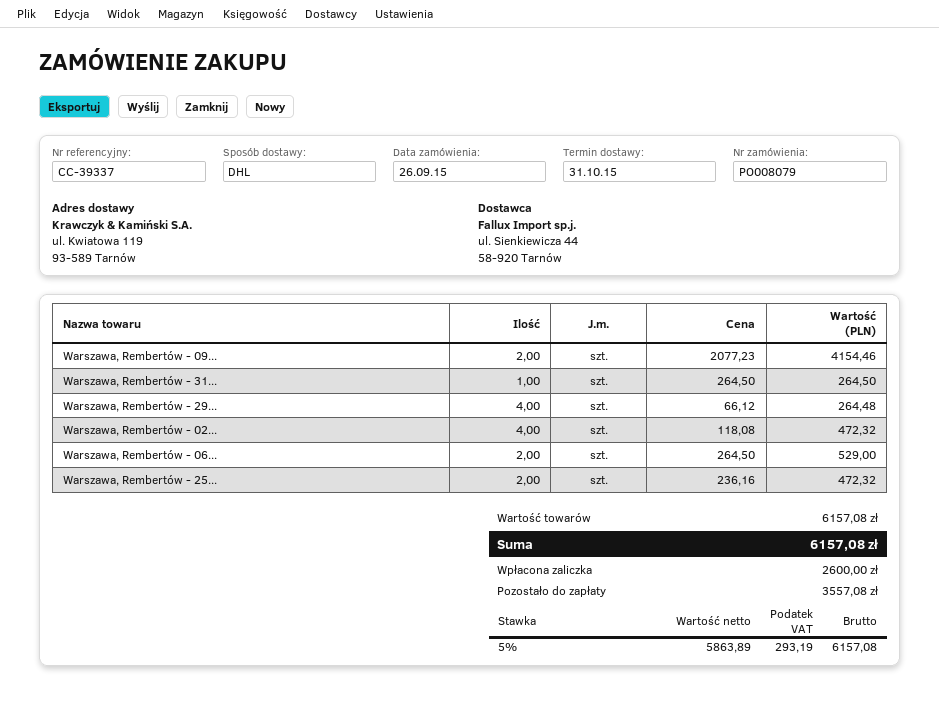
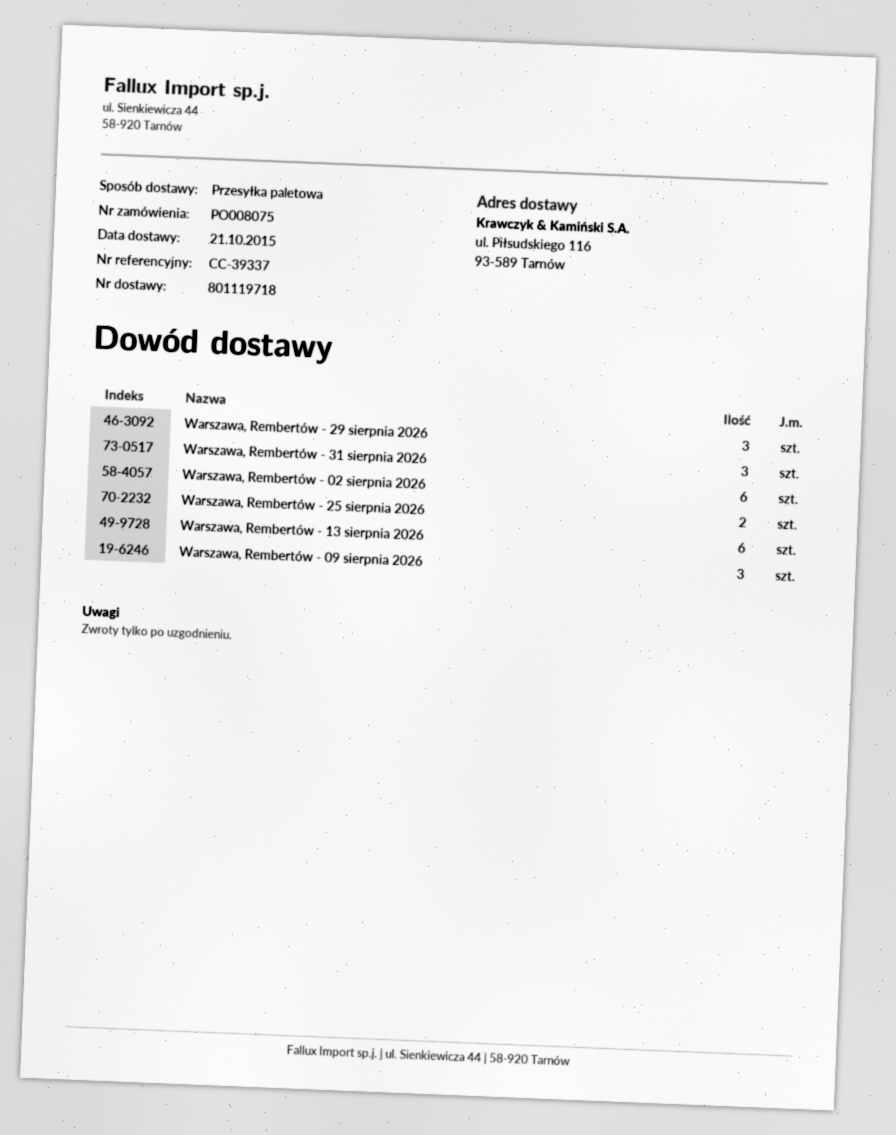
order number: PO008079 -> PO008075
delivery date: 2015-10-31 -> 2015-10-21
shipping method: DHL -> pallet freight
ship to: ul. Kwiatowa 119, 93-589 Tarnów -> ul. Piłsudskiego 116, 93-589 Tarnów
Warszawa, Rembertów - 09...: 2 -> 3
Warszawa, Rembertów - 31...: 1 -> 3
Warszawa, Rembertów - 29...: 4 -> 3
Warszawa, Rembertów - 02...: 4 -> 6
Warszawa, Rembertów - 06...: 2 -> none
Warszawa, Rembertów - 13 sierpnia 2026: none -> 6

